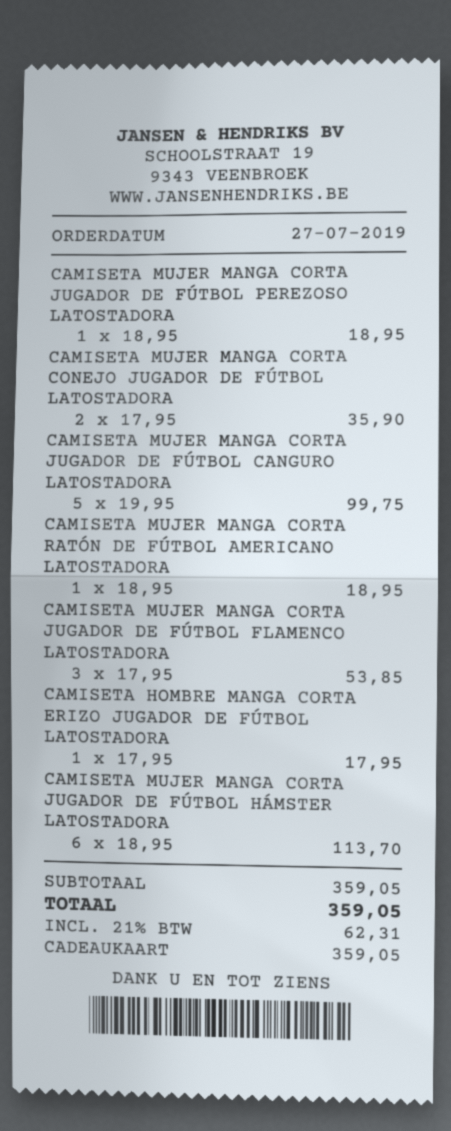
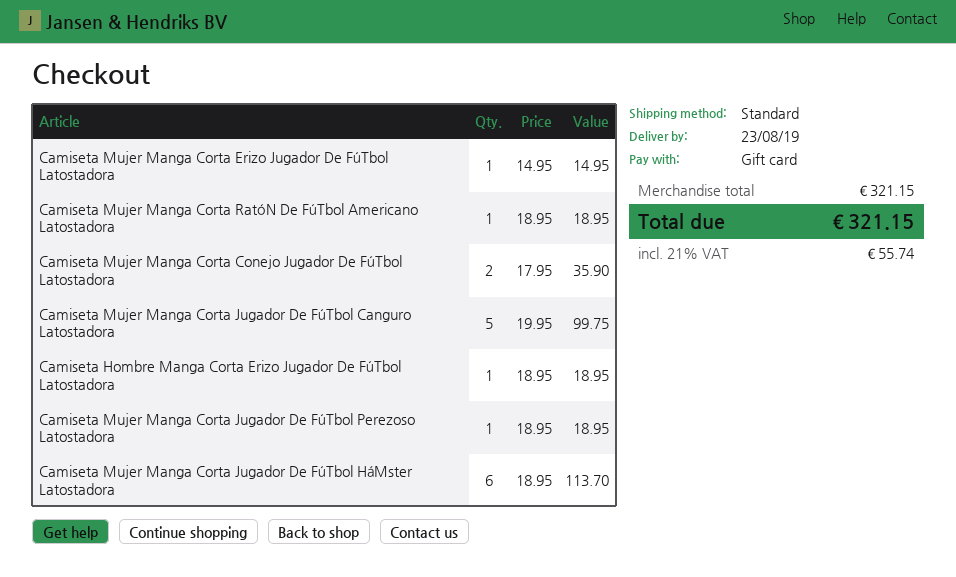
CAMISETA MUJER MANGA CORTA JUGADOR DE FÚTBOL FLAMENCO LATOSTADORA: 3 x 17.95 = 53.85 -> none
CAMISETA HOMBRE MANGA CORTA ERIZO JUGADOR DE FÚTBOL LATOSTADORA: 1 x 17.95 = 17.95 -> 1 x 18.95 = 18.95
Camiseta Mujer Manga Corta Erizo Jugador De FúTbol Latostadora: none -> 1 x 14.95 = 14.95
subtotal: 359.05 -> 321.15
tax: 21% = 62.31 -> 21% = 55.74
total: 359.05 -> 321.15

